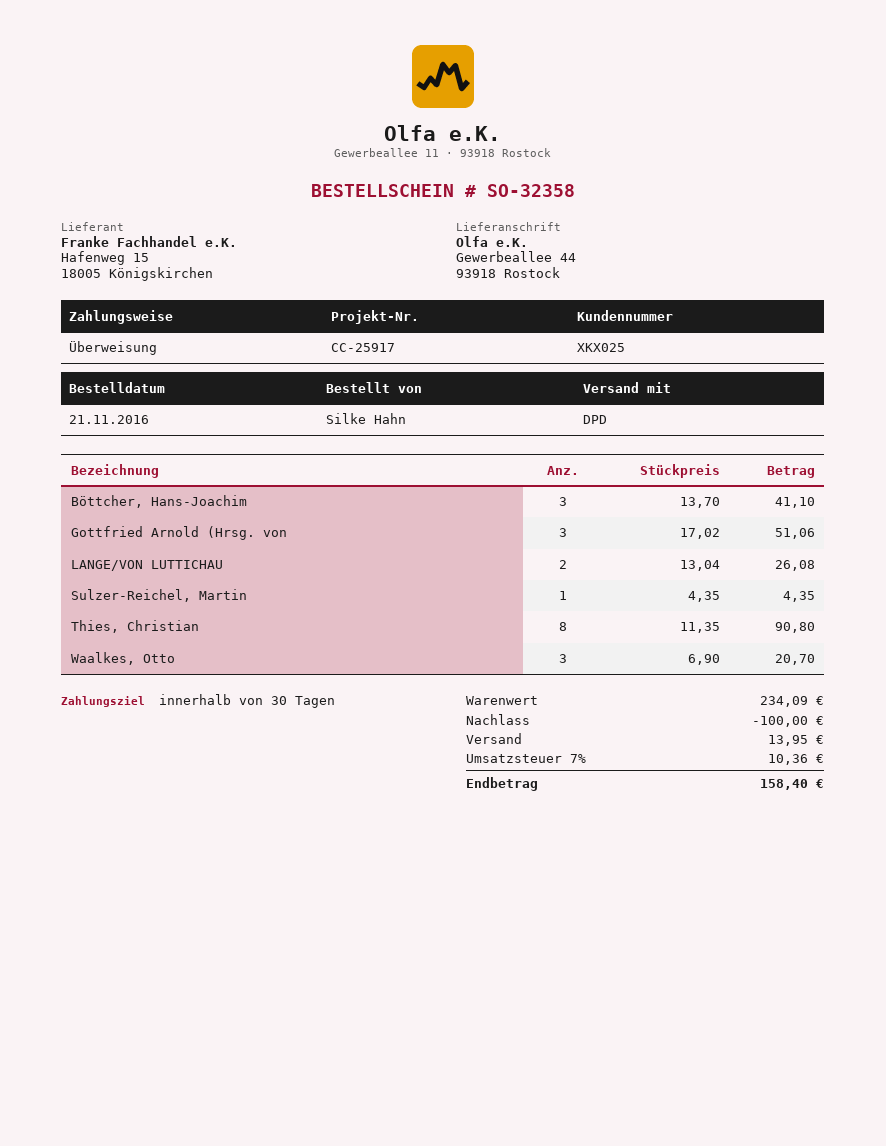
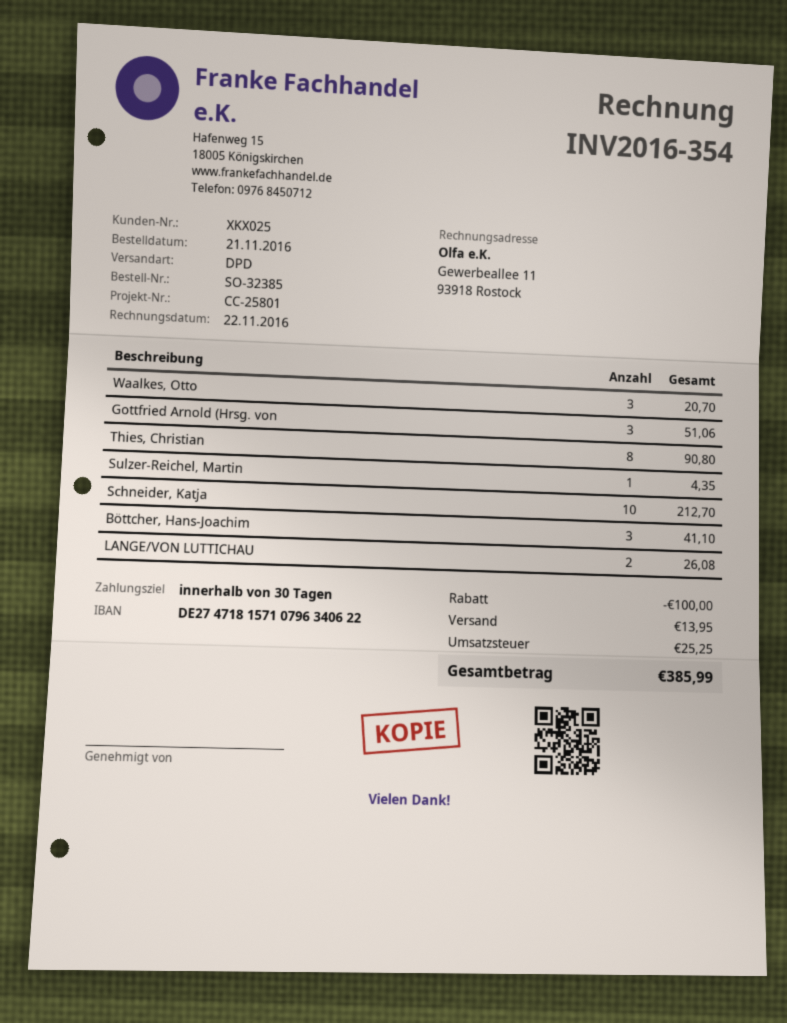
order number: SO-32358 -> SO-32385
reference: CC-25917 -> CC-25801
Schneider, Katja: none -> 10 for 212.70
tax: 10.36 -> 25.25
total: 158.40 -> 385.99

